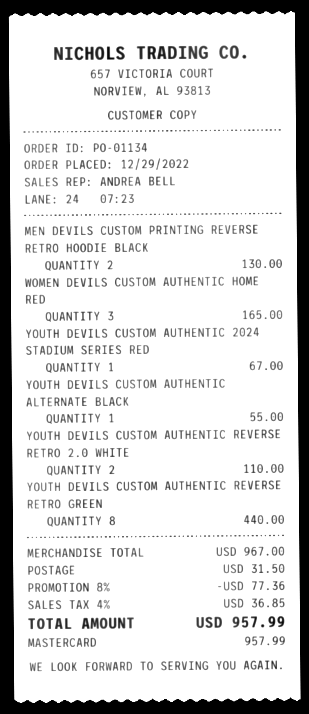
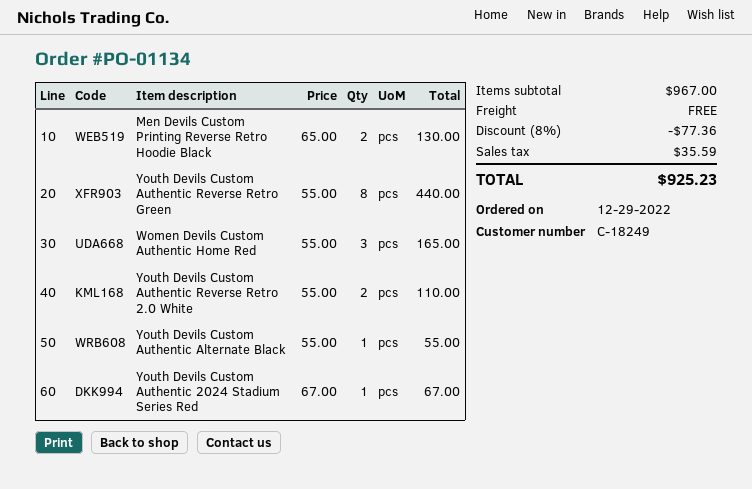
shipping: 31.50 -> 0.00
tax: 36.85 -> 35.59
total: 957.99 -> 925.23

